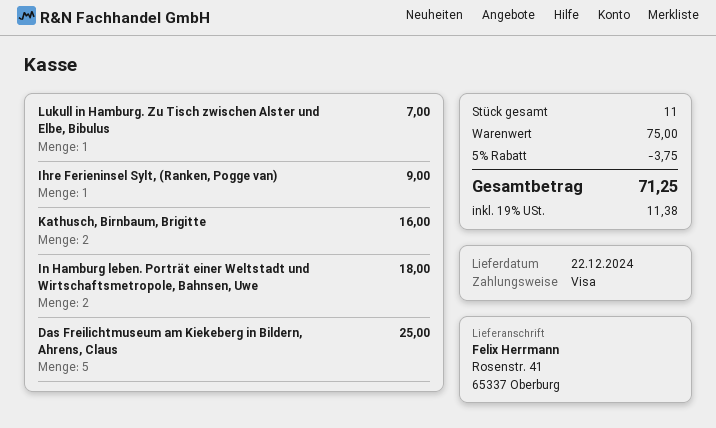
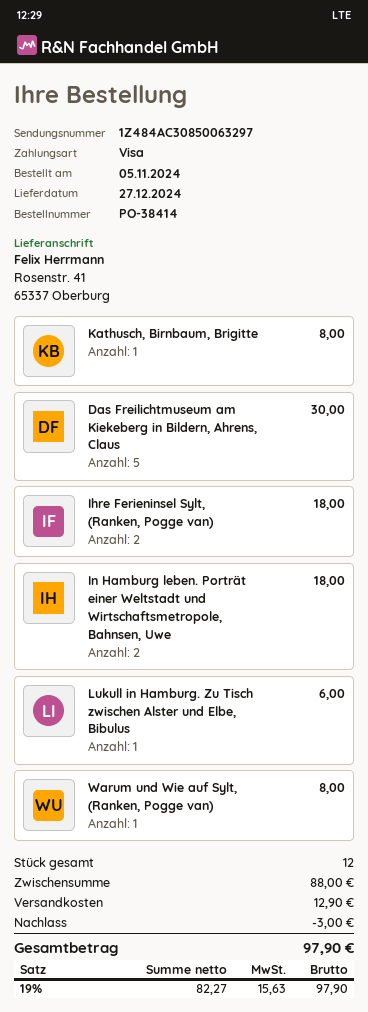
delivery date: 2024-12-22 -> 2024-12-27
Lukull in Hamburg. Zu Tisch zwischen Alster und Elbe, Bibulus: 1 for 7.00 -> 1 for 6.00
Ihre Ferieninsel Sylt, (Ranken, Pogge van): 1 for 9.00 -> 2 for 18.00
Kathusch, Birnbaum, Brigitte: 2 for 16.00 -> 1 for 8.00
Das Freilichtmuseum am Kiekeberg in Bildern, Ahrens, Claus: 5 for 25.00 -> 5 for 30.00
Warum und Wie auf Sylt, (Ranken, Pogge van): none -> 1 for 8.00
total quantity: 11 -> 12
subtotal: 75.00 -> 88.00
discount: 3.75 -> 3.00
shipping: none -> 12.90
tax: 19% = 11.38 -> 19% = 15.63
total: 71.25 -> 97.90

